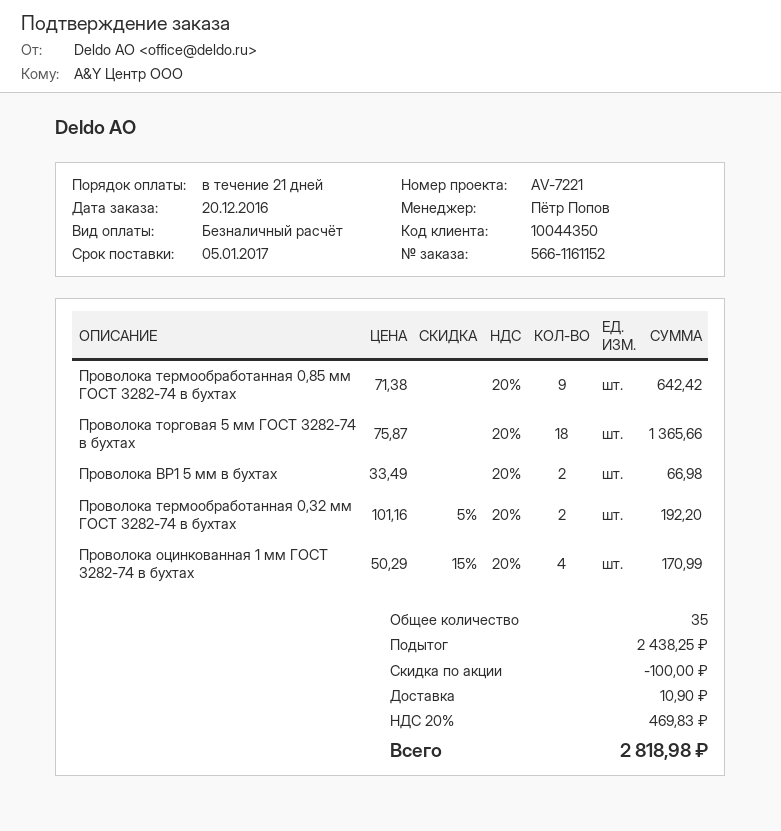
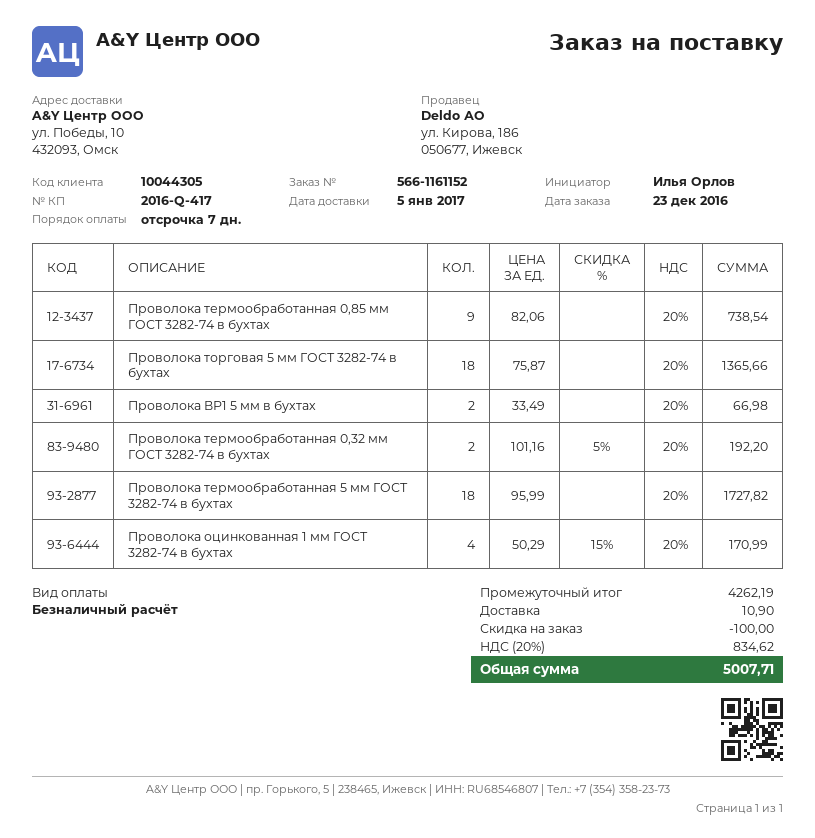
order date: 2016-12-20 -> 2016-12-23
payment terms: 21 days -> 7 days
customer number: 10044350 -> 10044305
Проволока термообработанная 0,85 мм ГОСТ 3282-74 в бухтах: 9 x 71.38 = 642.42 -> 9 x 82.06 = 738.54
Проволока термообработанная 5 мм ГОСТ 3282-74 в бухтах: none -> 18 x 95.99 = 1727.82
subtotal: 2438.25 -> 4262.19
tax: 20% = 469.83 -> 20% = 834.62
total: 2818.98 -> 5007.71

